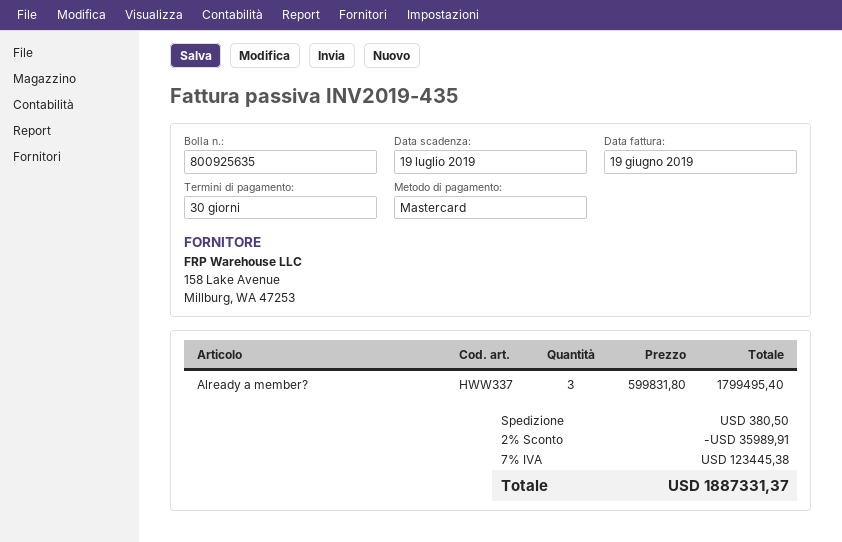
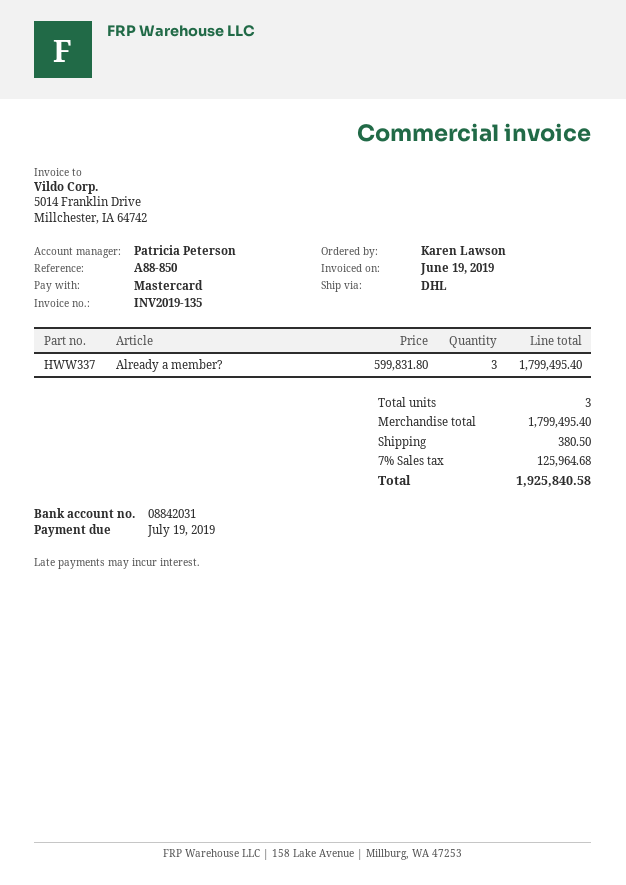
invoice number: INV2019-435 -> INV2019-135
discount: 2% = 35989.91 -> none
tax: 7% = 123445.38 -> 7% = 125964.68
total: 1887331.37 -> 1925840.58

